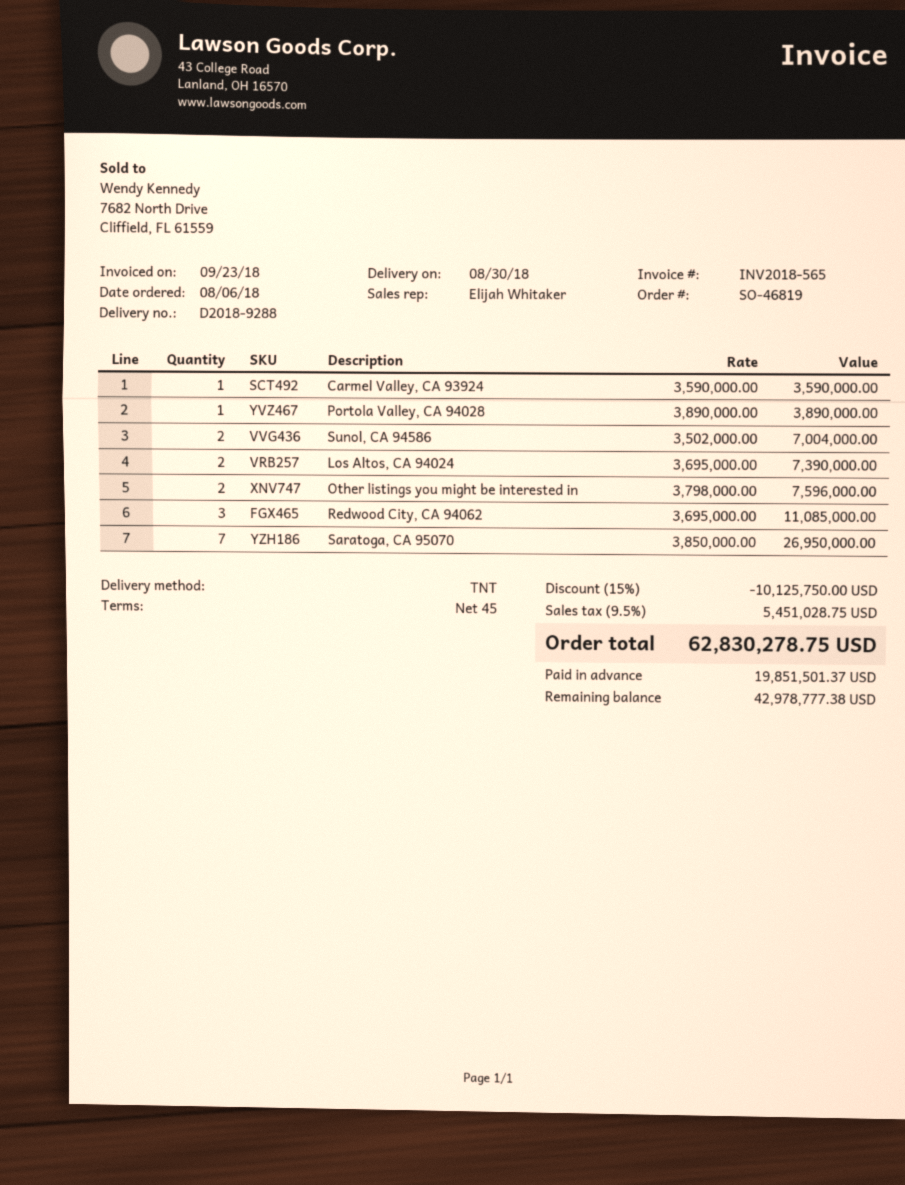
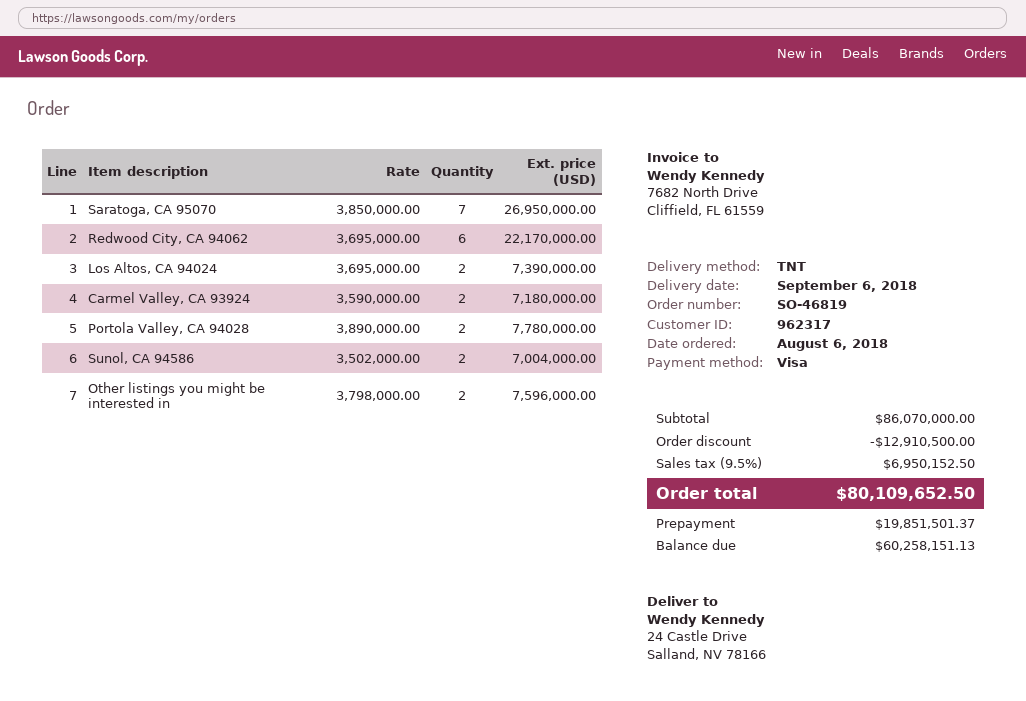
delivery date: 2018-08-30 -> 2018-09-06
Carmel Valley, CA 93924: 1 x 3590000.00 = 3590000.00 -> 2 x 3590000.00 = 7180000.00
Portola Valley, CA 94028: 1 x 3890000.00 = 3890000.00 -> 2 x 3890000.00 = 7780000.00
Redwood City, CA 94062: 3 x 3695000.00 = 11085000.00 -> 6 x 3695000.00 = 22170000.00
discount: 10125750.00 -> 12910500.00
tax: 9.5% = 5451028.75 -> 9.5% = 6950152.50
total: 62830278.75 -> 80109652.50
balance: 42978777.38 -> 60258151.13

